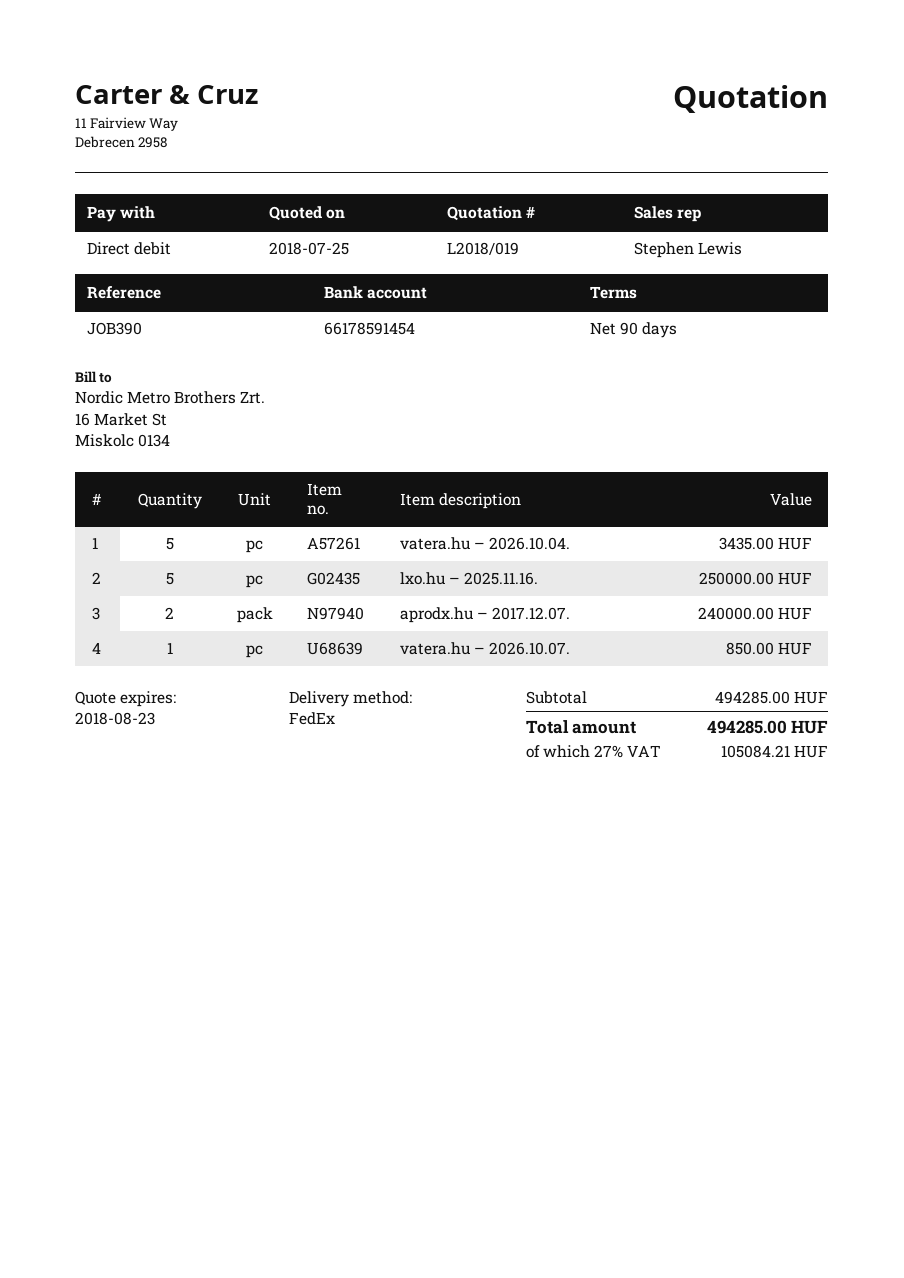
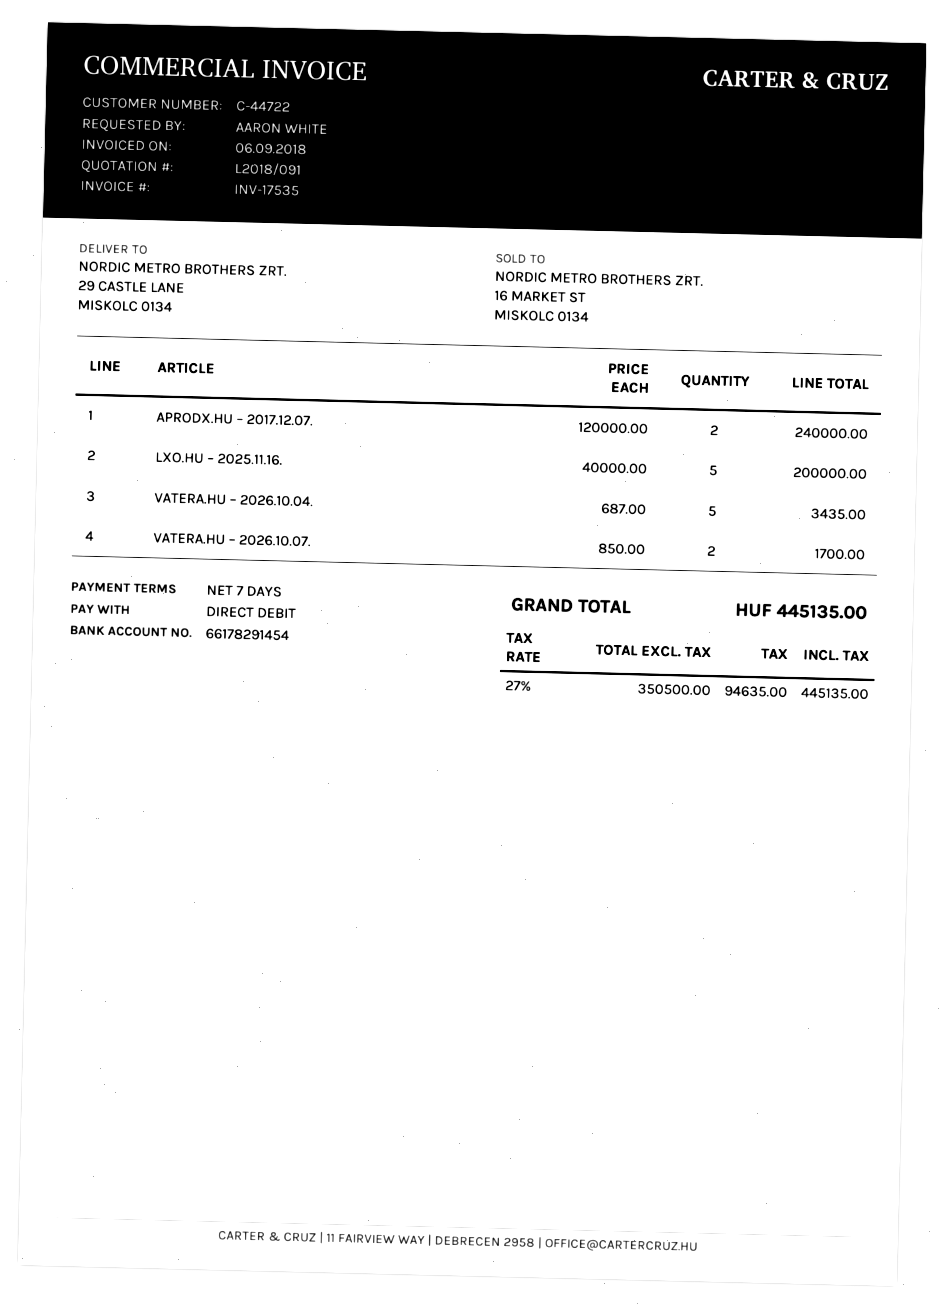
quote number: L2018/019 -> L2018/091
payment terms: 90 days -> 7 days
bank account: 66178591454 -> 66178291454
lxo.hu – 2025.11.16.: 5 for 250000.00 -> 5 for 200000.00
vatera.hu – 2026.10.07.: 1 for 850.00 -> 2 for 1700.00
tax: 27% = 105084.21 -> 27% = 94635.00
total: 494285.00 -> 445135.00

